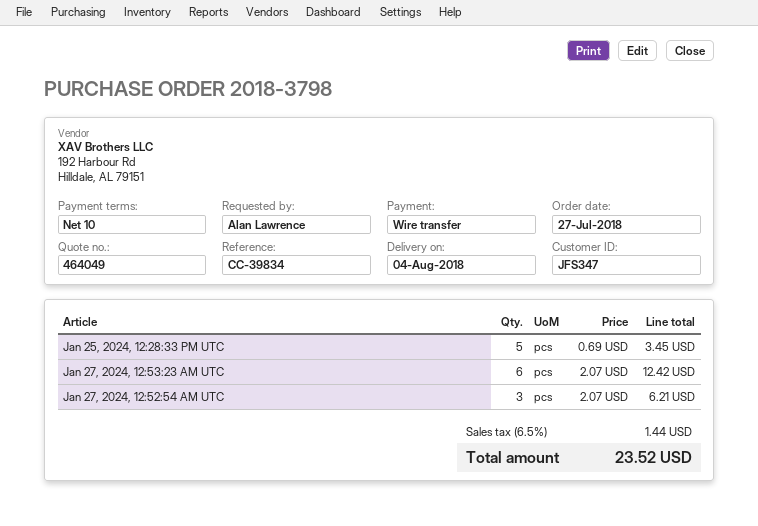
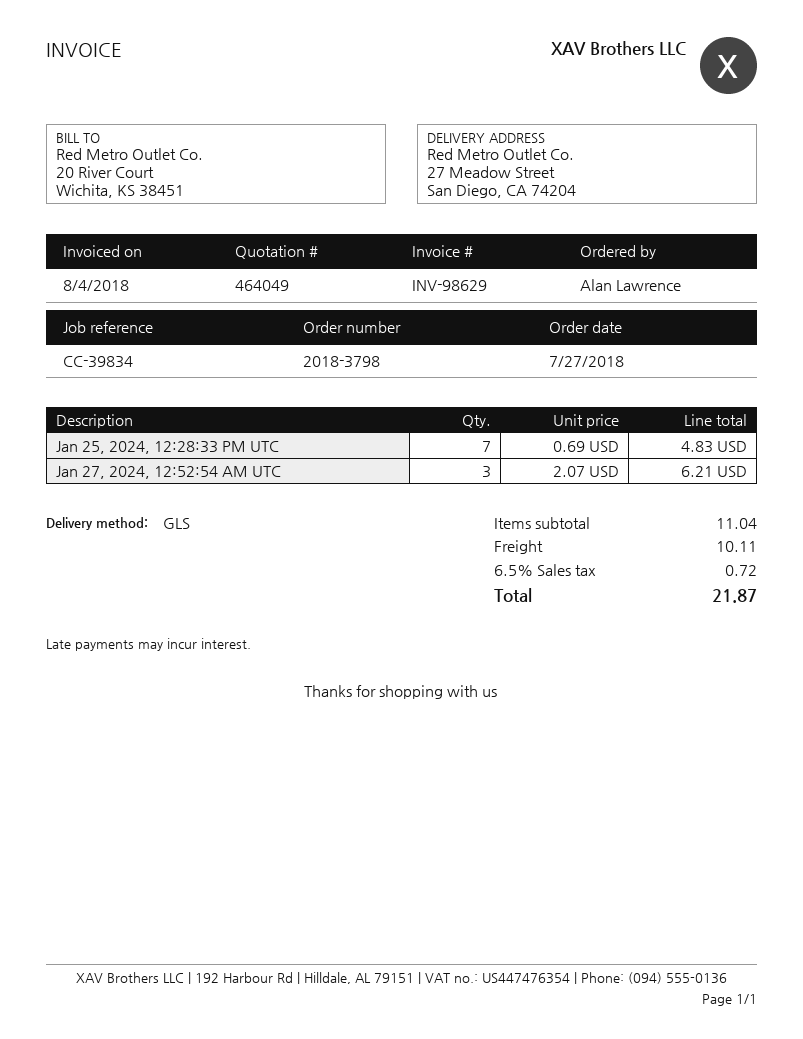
Jan 25, 2024, 12:28:33 PM UTC: 5 x 0.69 = 3.45 -> 7 x 0.69 = 4.83
Jan 27, 2024, 12:53:23 AM UTC: 6 x 2.07 = 12.42 -> none
shipping: none -> 10.11
tax: 6.5% = 1.44 -> 6.5% = 0.72
total: 23.52 -> 21.87

